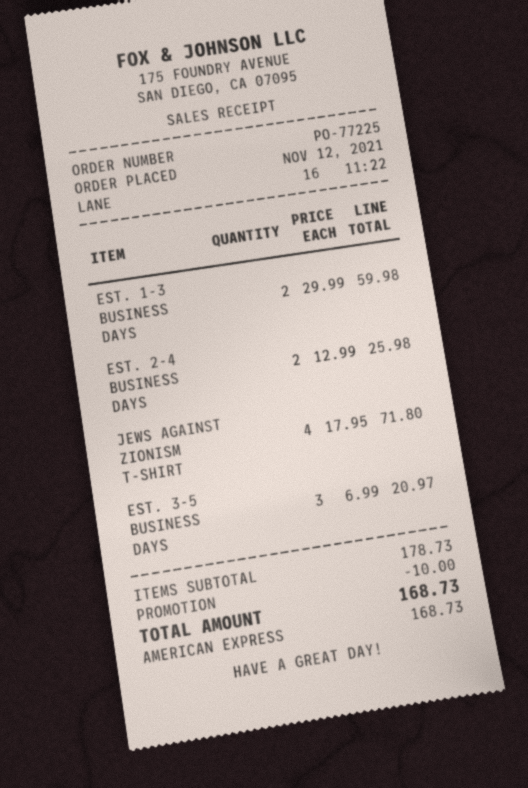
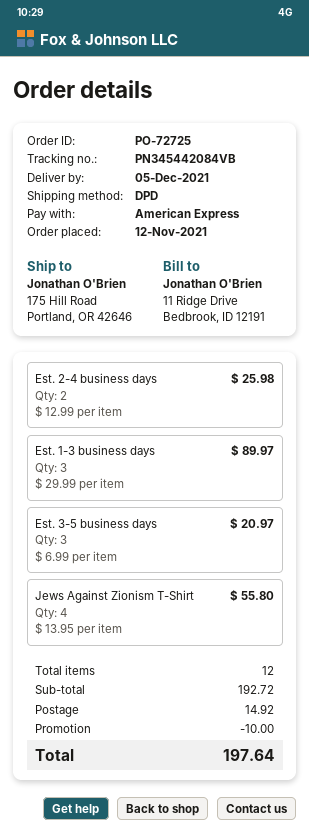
order number: PO-77225 -> PO-72725
EST. 1-3 BUSINESS DAYS: 2 x 29.99 = 59.98 -> 3 x 29.99 = 89.97
JEWS AGAINST ZIONISM T-SHIRT: 4 x 17.95 = 71.80 -> 4 x 13.95 = 55.80
subtotal: 178.73 -> 192.72
shipping: none -> 14.92
total: 168.73 -> 197.64

